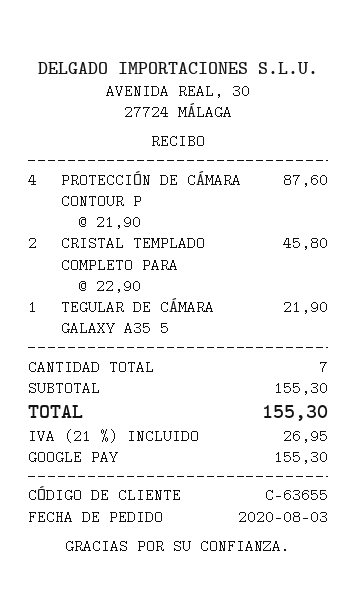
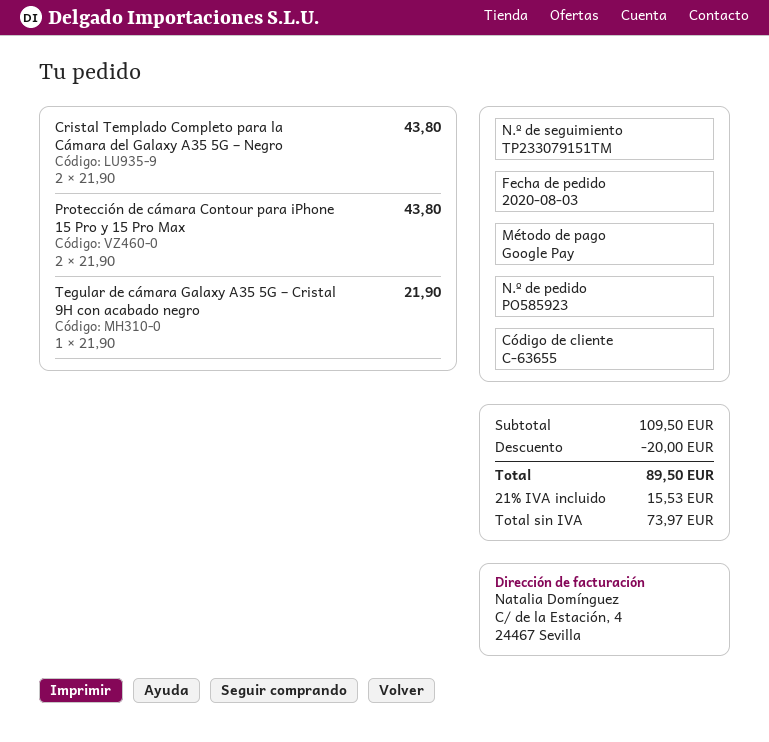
PROTECCIÓN DE CÁMARA CONTOUR P: 4 x 21.90 = 87.60 -> 2 x 21.90 = 43.80
CRISTAL TEMPLADO COMPLETO PARA: 2 x 22.90 = 45.80 -> 2 x 21.90 = 43.80
subtotal: 155.30 -> 109.50
discount: none -> 20.00
tax: 21% = 26.95 -> 21% = 15.53
total: 155.30 -> 89.50

